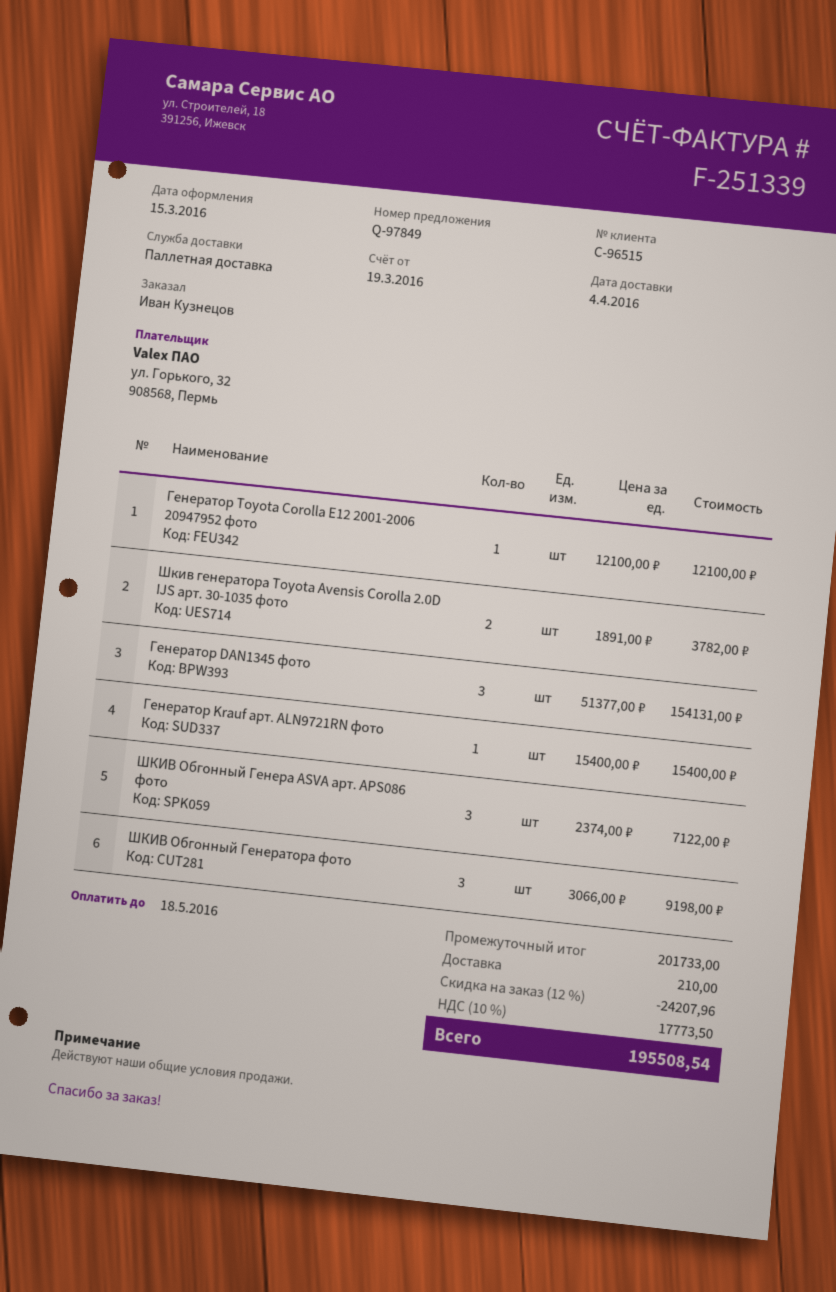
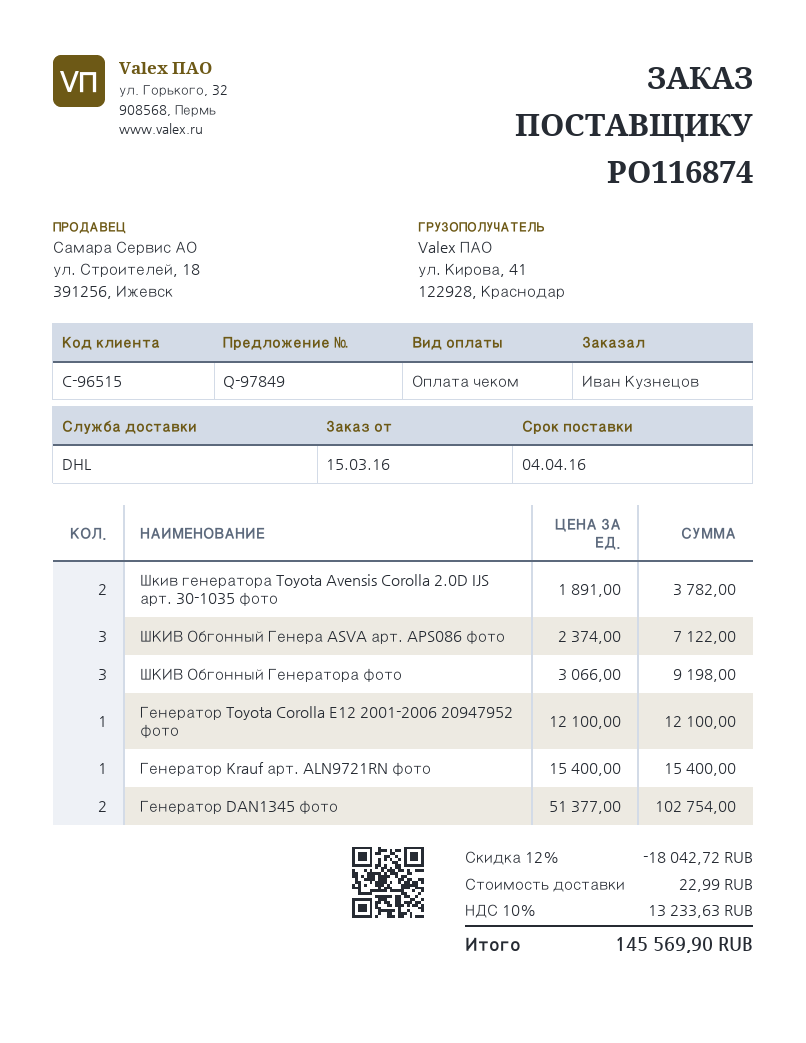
shipping method: pallet freight -> DHL
Генератор DAN1345 фото: 3 x 51377.00 = 154131.00 -> 2 x 51377.00 = 102754.00
discount: 12% = 24207.96 -> 12% = 18042.72
shipping: 210.00 -> 22.99
tax: 10% = 17773.50 -> 10% = 13233.63
total: 195508.54 -> 145569.90

